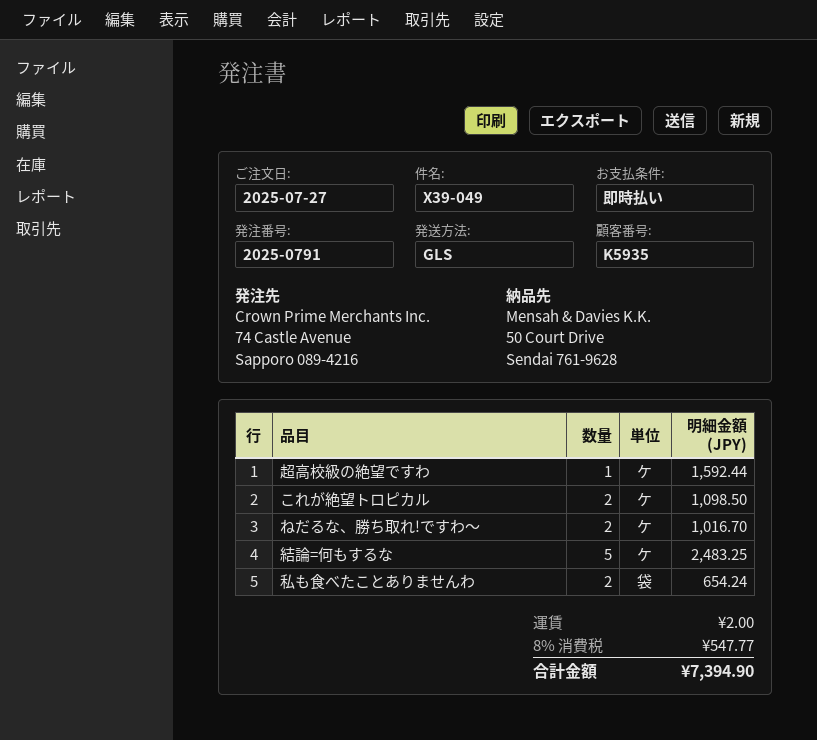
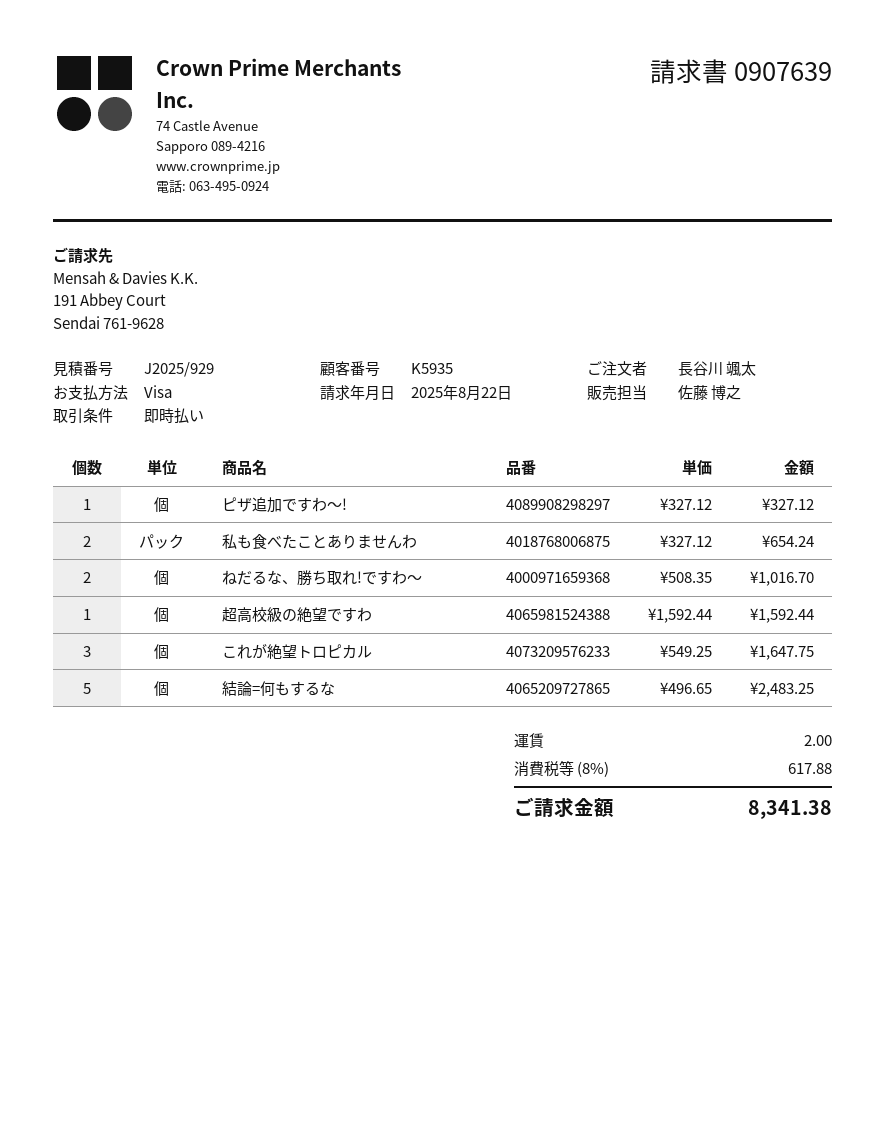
これが絶望トロピカル: 2 for 1098.50 -> 3 for 1647.75
ピザ追加ですわ〜!: none -> 1 for 327.12
tax: 8% = 547.77 -> 8% = 617.88
total: 7394.90 -> 8341.38

